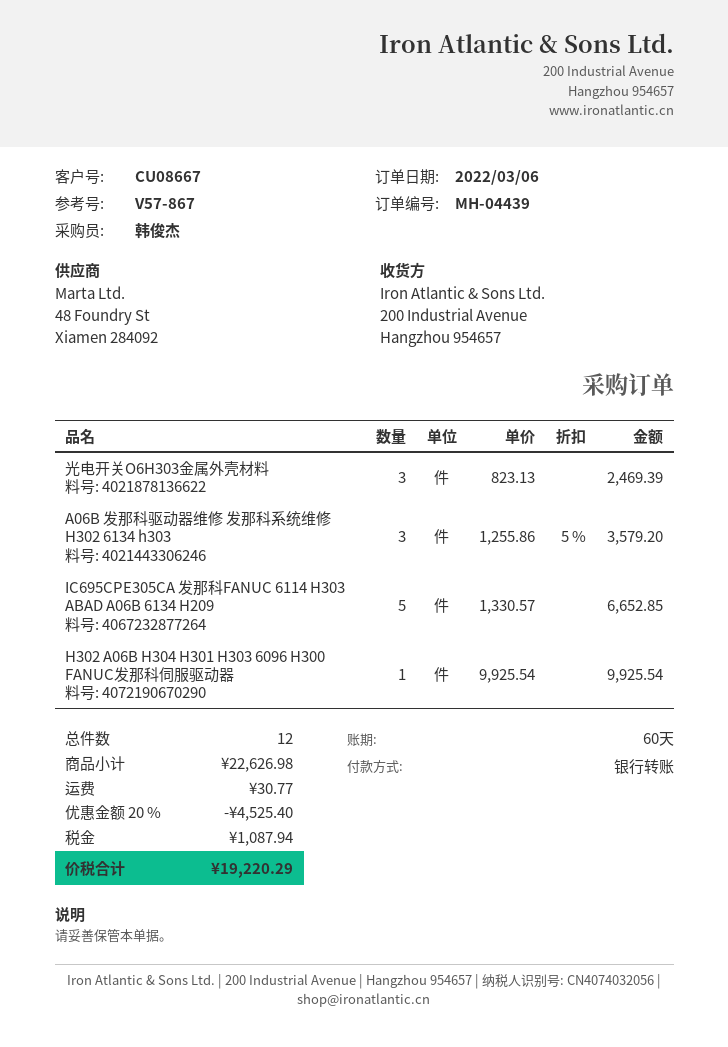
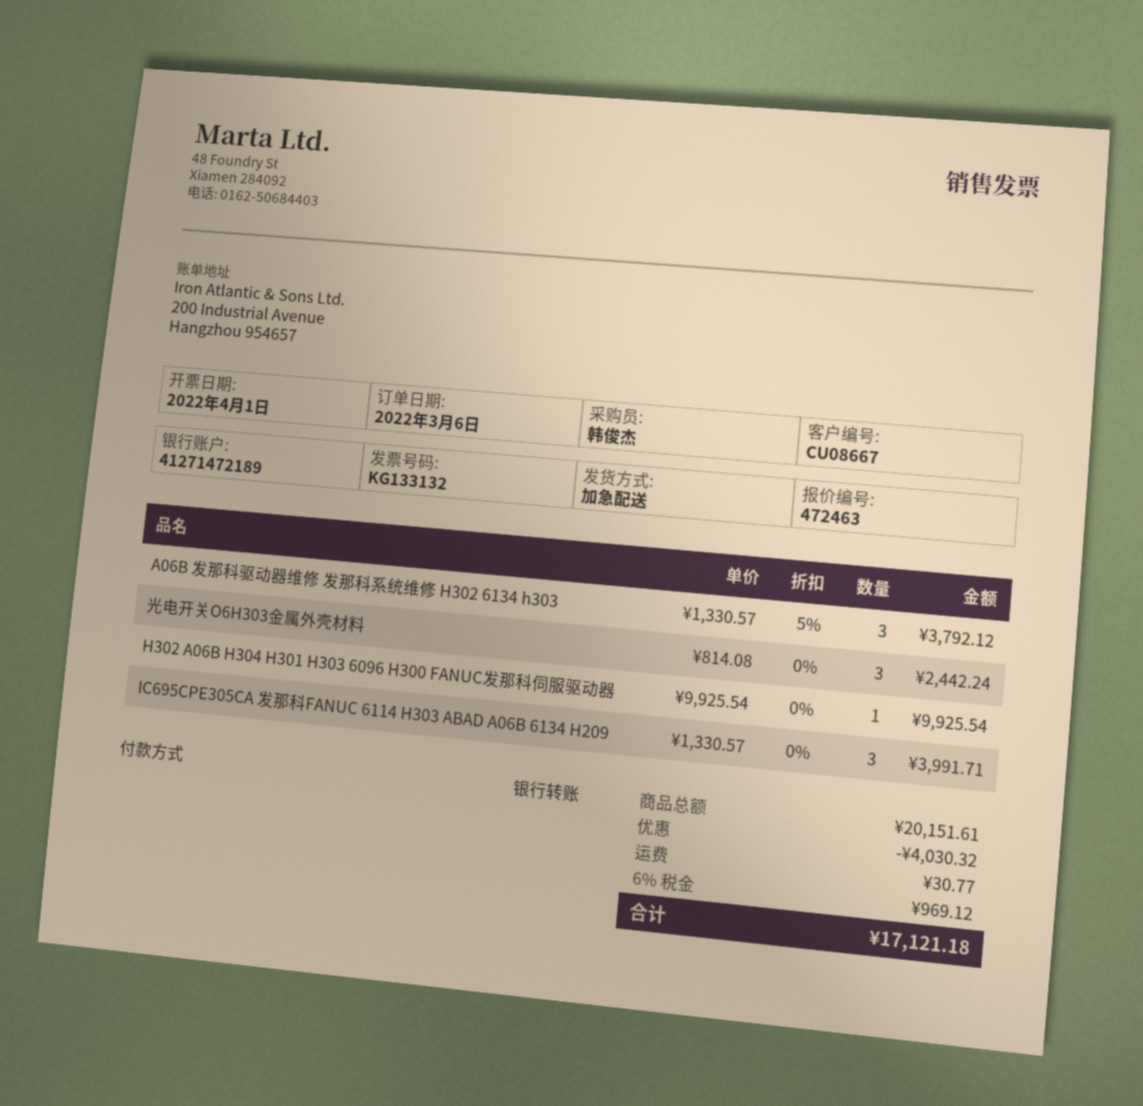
光电开关O6H303金属外壳材料: 3 x 823.13 = 2469.39 -> 3 x 814.08 = 2442.24
A06B 发那科驱动器维修 发那科系统维修 H302 6134 h303: 3 x 1255.86 - 5% = 3579.20 -> 3 x 1330.57 - 5% = 3792.12
IC695CPE305CA 发那科FANUC 6114 H303 ABAD A06B 6134 H209: 5 x 1330.57 = 6652.85 -> 3 x 1330.57 = 3991.71
subtotal: 22626.98 -> 20151.61
discount: 4525.40 -> 4030.32
tax: 1087.94 -> 969.12
total: 19220.29 -> 17121.18

